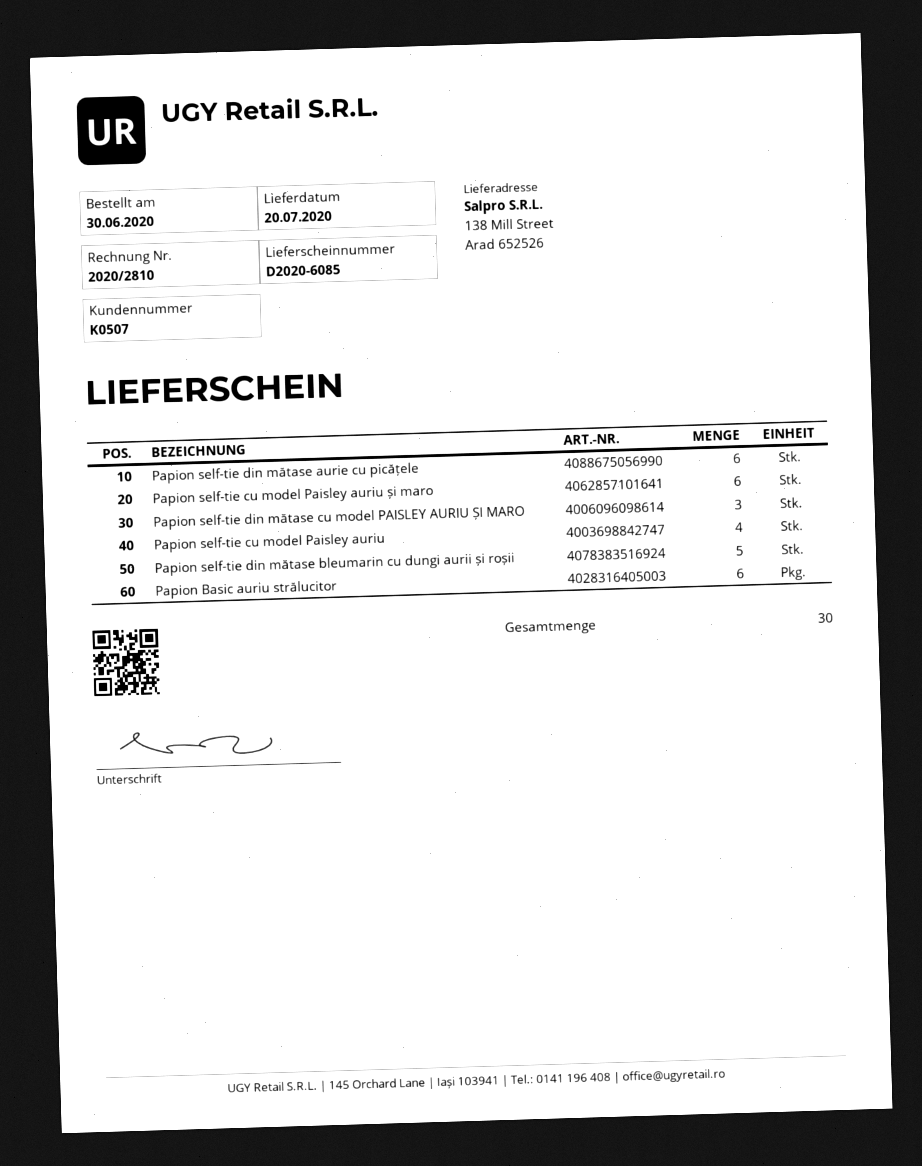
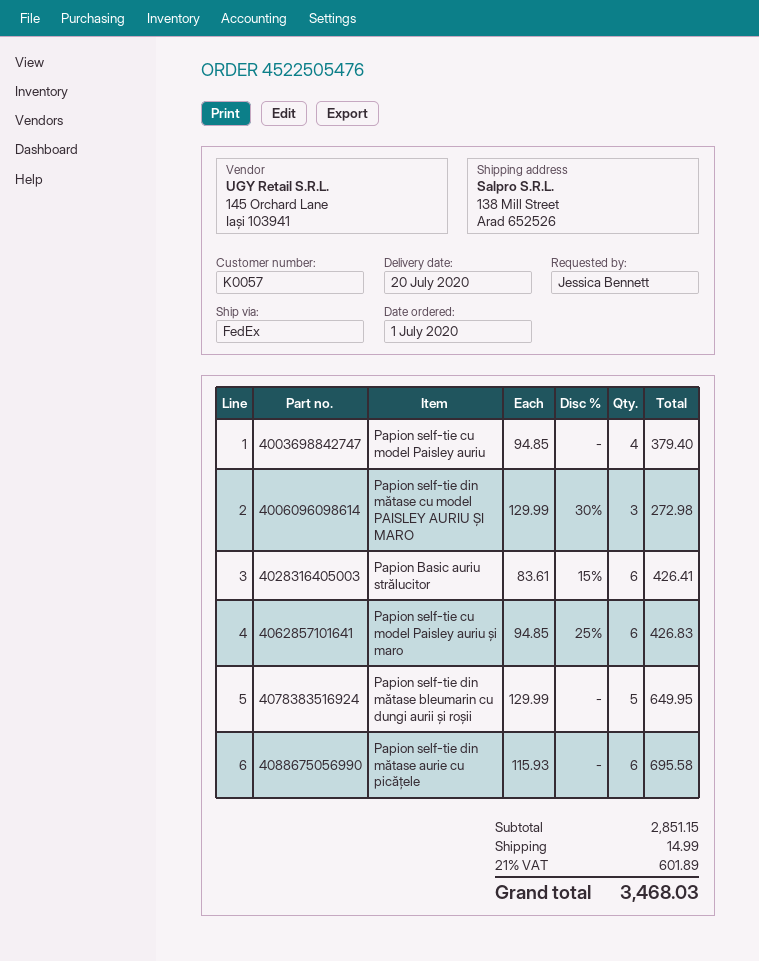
order date: 2020-06-30 -> 2020-07-01
customer number: K0507 -> K0057

